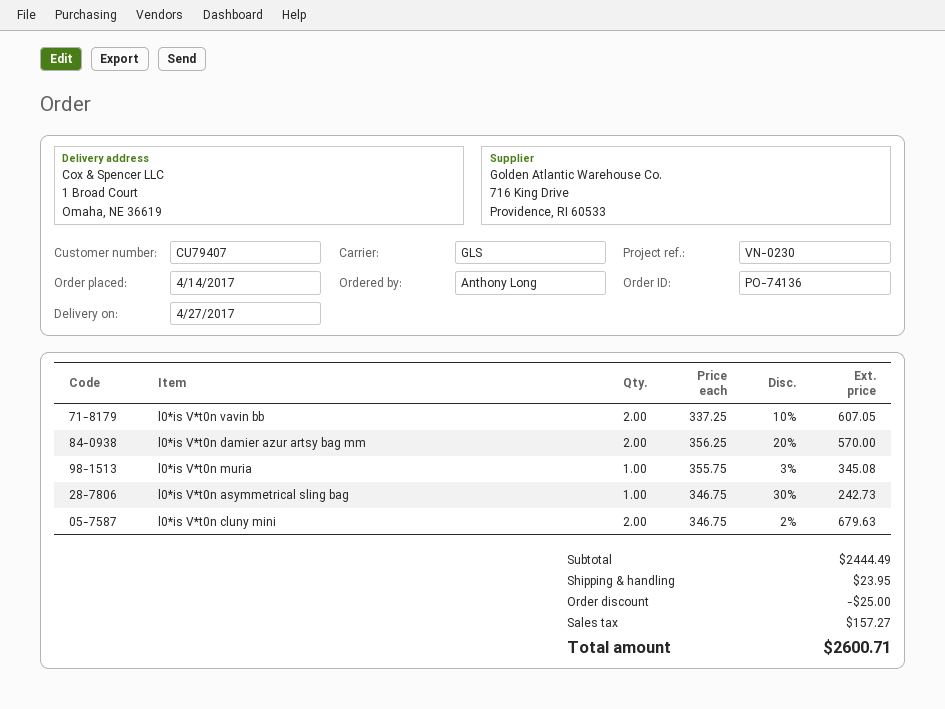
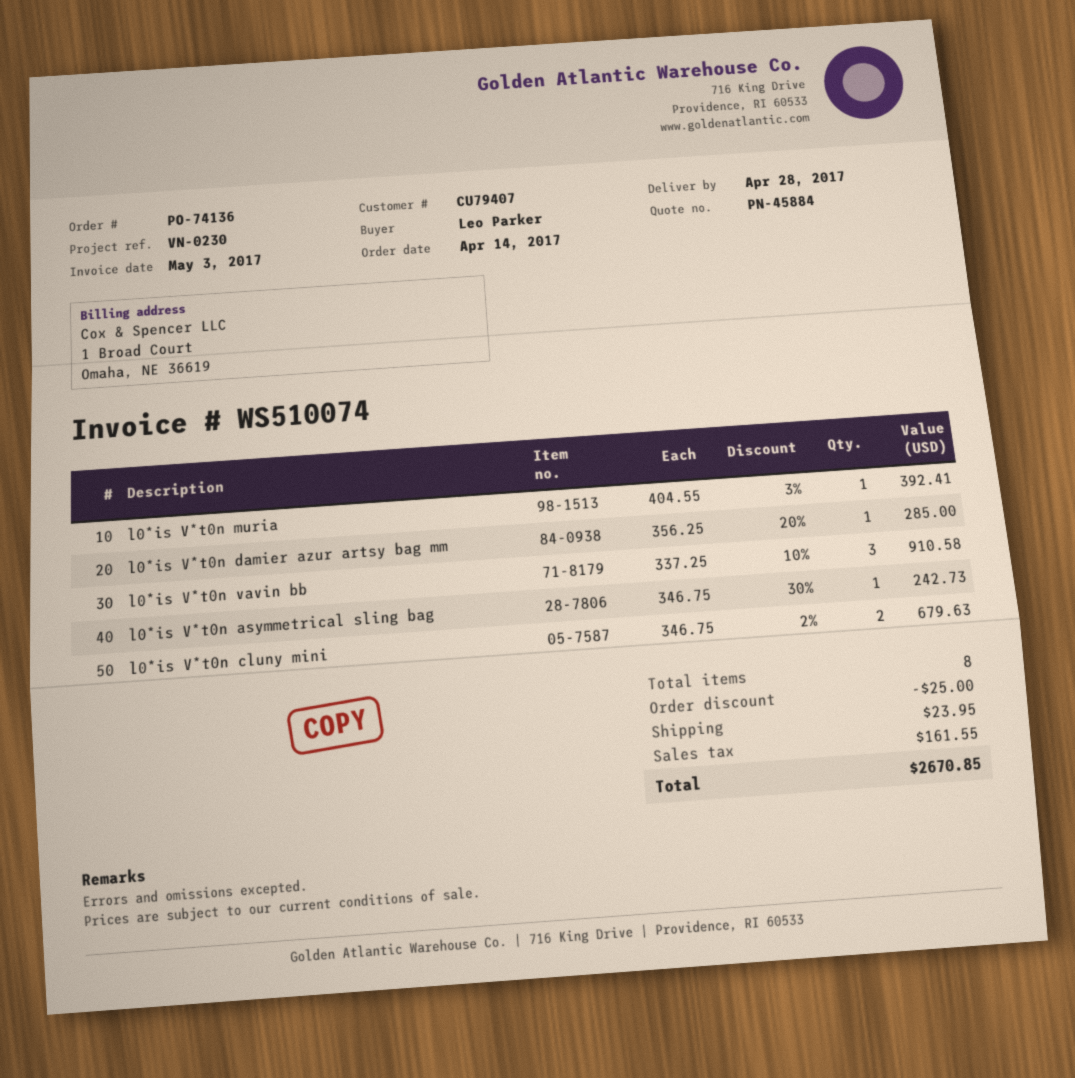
delivery date: 2017-04-27 -> 2017-04-28
ordered by: Anthony Long -> Leo Parker
l0*is V*t0n vavin bb: 2 x 337.25 - 10% = 607.05 -> 3 x 337.25 - 10% = 910.58
l0*is V*t0n damier azur artsy bag mm: 2 x 356.25 - 20% = 570.00 -> 1 x 356.25 - 20% = 285.00
l0*is V*t0n muria: 1 x 355.75 - 3% = 345.08 -> 1 x 404.55 - 3% = 392.41
tax: 157.27 -> 161.55
total: 2600.71 -> 2670.85

